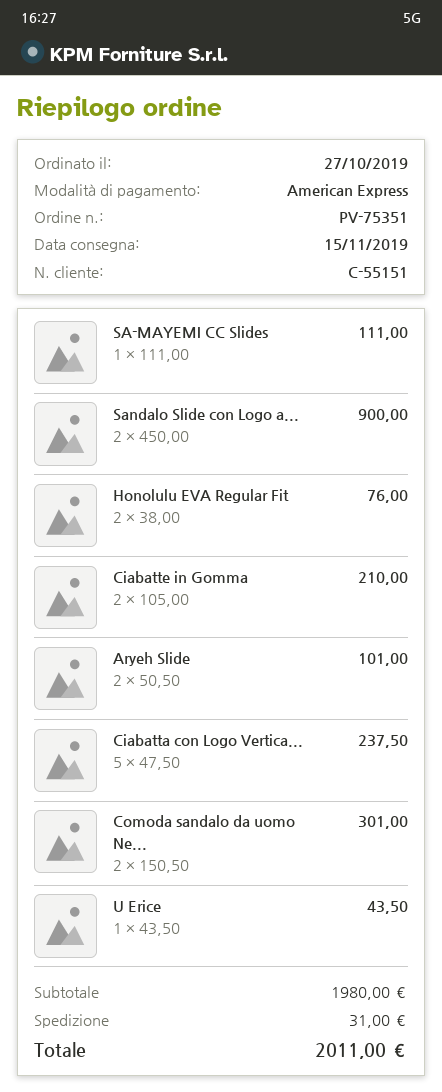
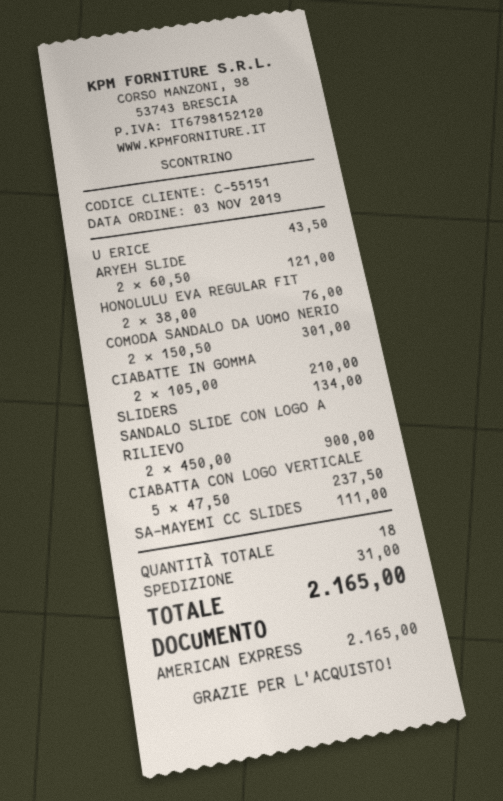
order date: 2019-10-27 -> 2019-11-03
Aryeh Slide: 2 x 50.50 = 101.00 -> 2 x 60.50 = 121.00
SLIDERS: none -> 1 x 134.00 = 134.00
total: 2011.00 -> 2165.00

